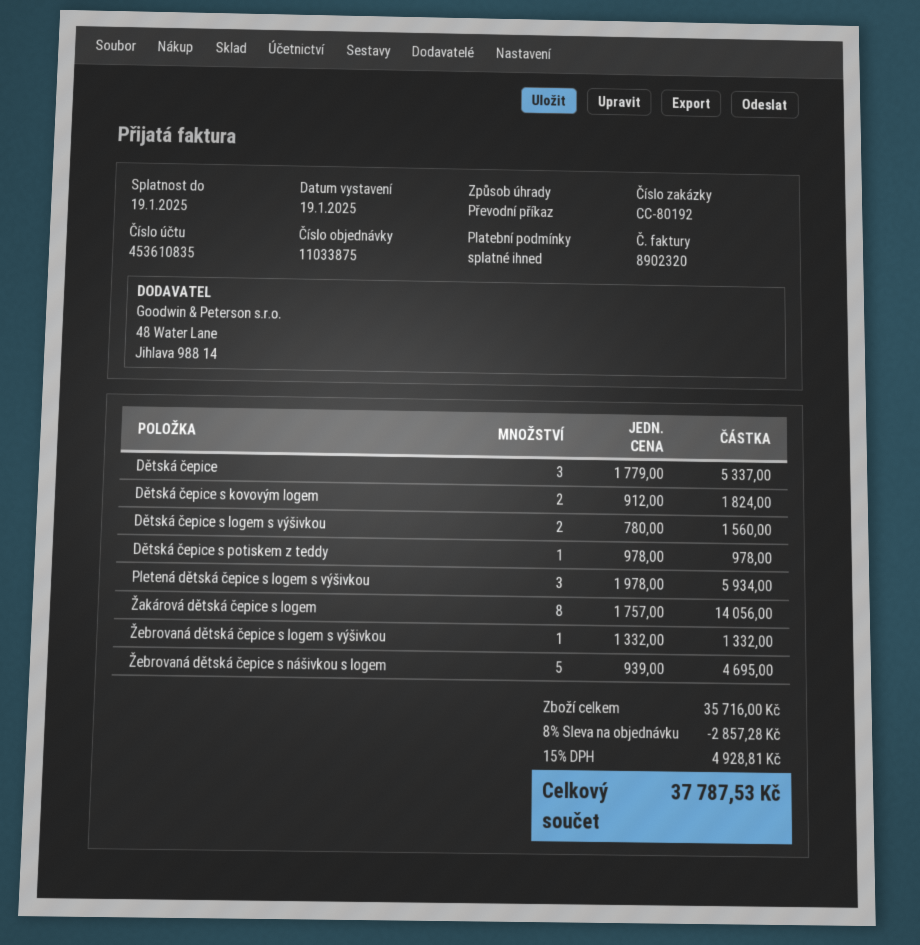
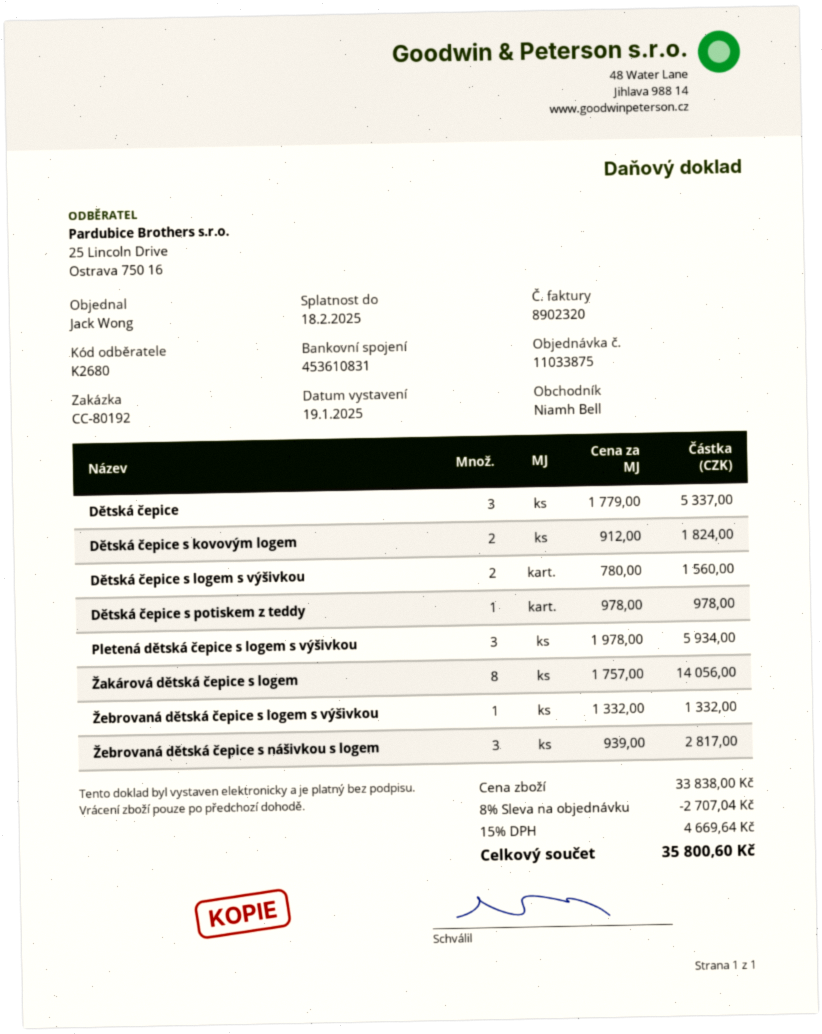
due date: 2025-01-19 -> 2025-02-18
bank account: 453610835 -> 453610831
Žebrovaná dětská čepice s nášivkou s logem: 5 x 939.00 = 4695.00 -> 3 x 939.00 = 2817.00
subtotal: 35716.00 -> 33838.00
discount: 8% = 2857.28 -> 8% = 2707.04
tax: 15% = 4928.81 -> 15% = 4669.64
total: 37787.53 -> 35800.60

